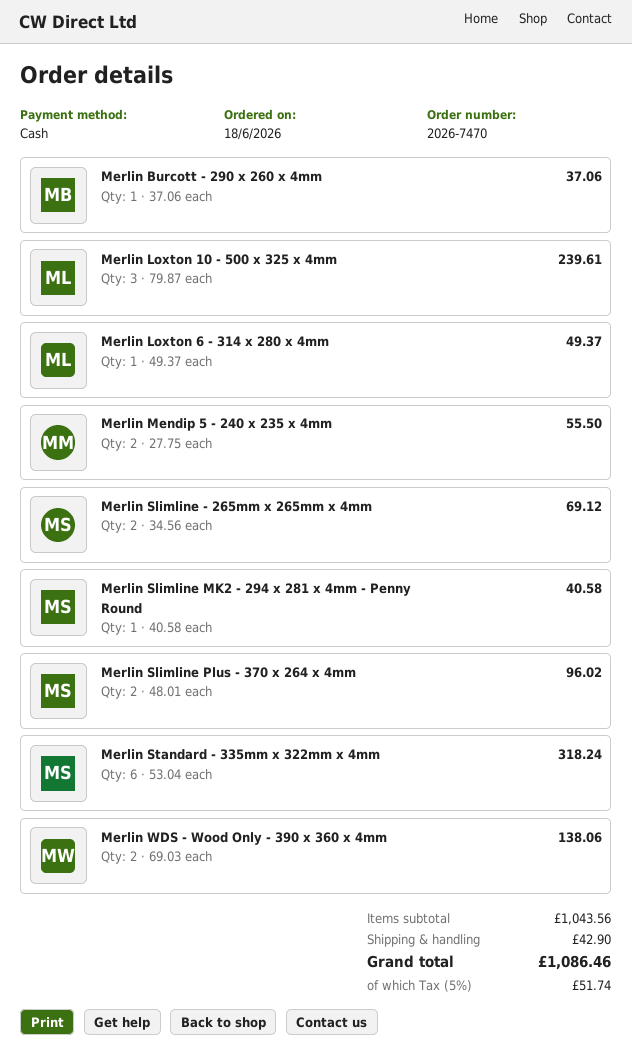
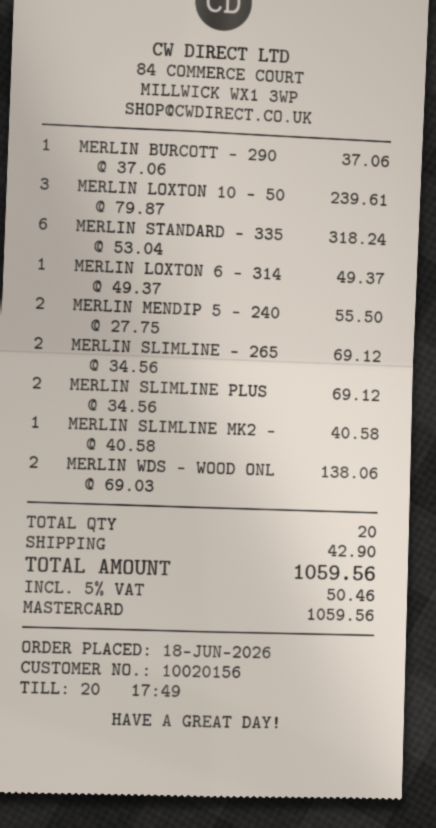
payment method: cash -> Mastercard
Merlin Slimline Plus - 370 x 264 x 4mm: 2 x 48.01 = 96.02 -> 2 x 34.56 = 69.12
tax: 5% = 51.74 -> 5% = 50.46
total: 1086.46 -> 1059.56

